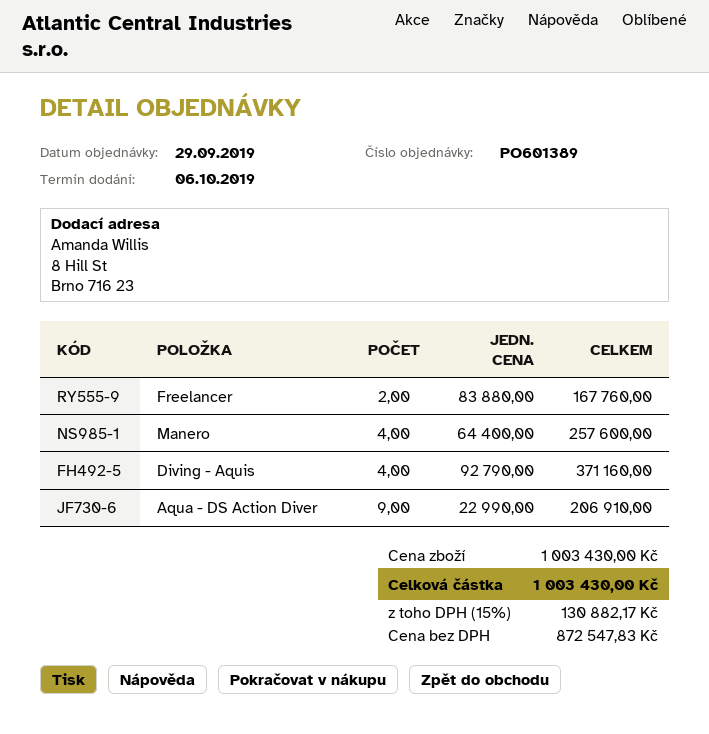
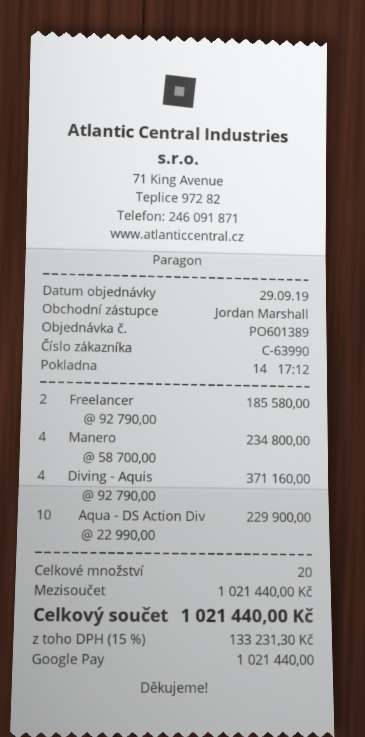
Freelancer: 2 x 83880.00 = 167760.00 -> 2 x 92790.00 = 185580.00
Manero: 4 x 64400.00 = 257600.00 -> 4 x 58700.00 = 234800.00
Aqua - DS Action Diver: 9 x 22990.00 = 206910.00 -> 10 x 22990.00 = 229900.00
subtotal: 1003430.00 -> 1021440.00
tax: 15% = 130882.17 -> 15% = 133231.30
total: 1003430.00 -> 1021440.00

